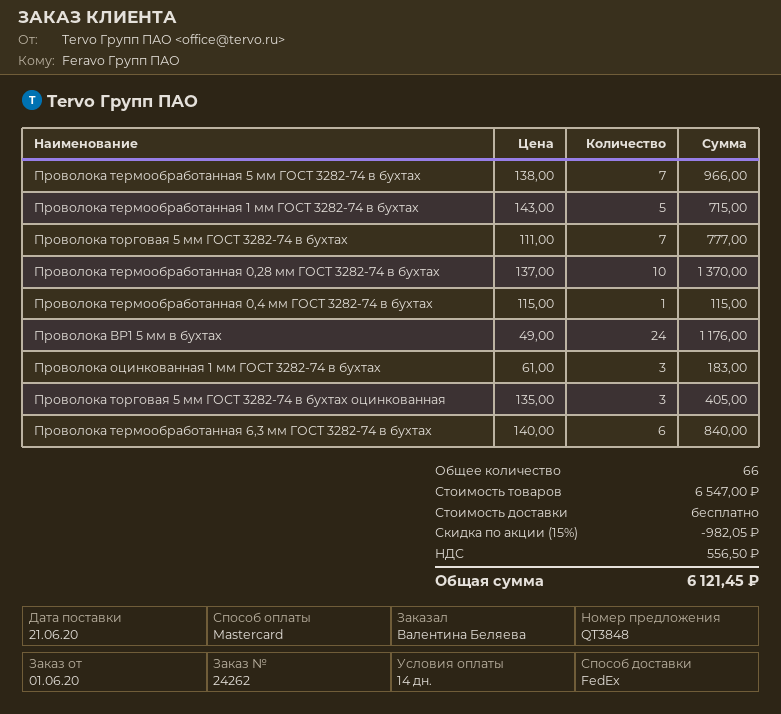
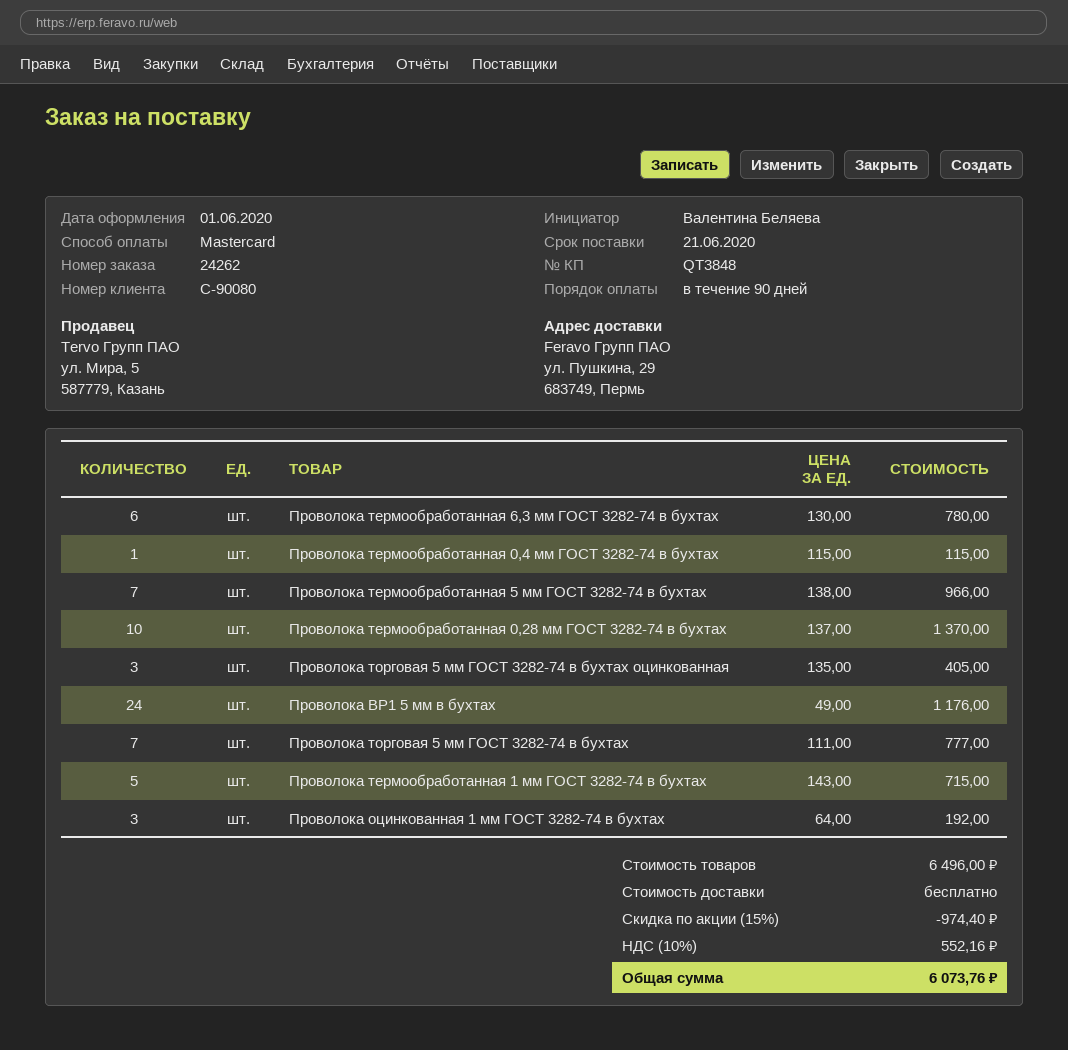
payment terms: 14 days -> 90 days
Проволока оцинкованная 1 мм ГОСТ 3282-74 в бухтах: 3 x 61.00 = 183.00 -> 3 x 64.00 = 192.00
Проволока термообработанная 6,3 мм ГОСТ 3282-74 в бухтах: 6 x 140.00 = 840.00 -> 6 x 130.00 = 780.00
subtotal: 6547.00 -> 6496.00
discount: 15% = 982.05 -> 15% = 974.40
tax: 556.50 -> 552.16
total: 6121.45 -> 6073.76

